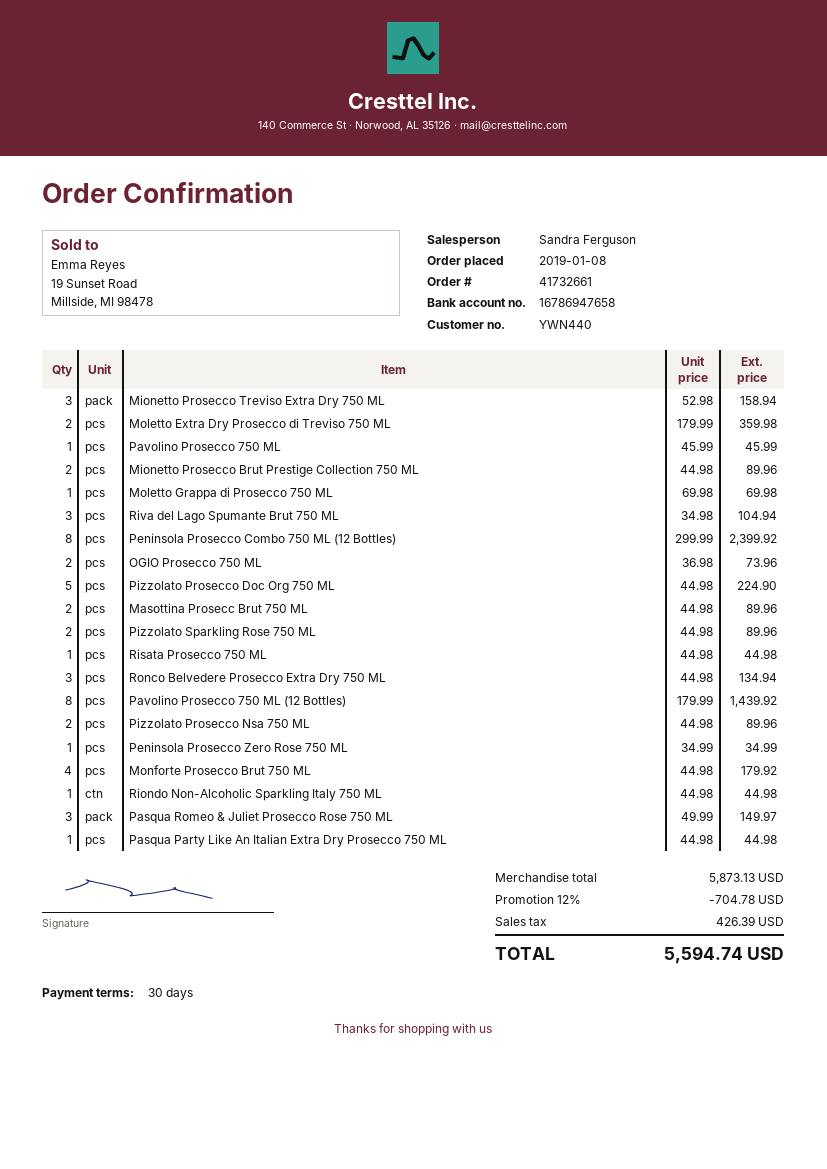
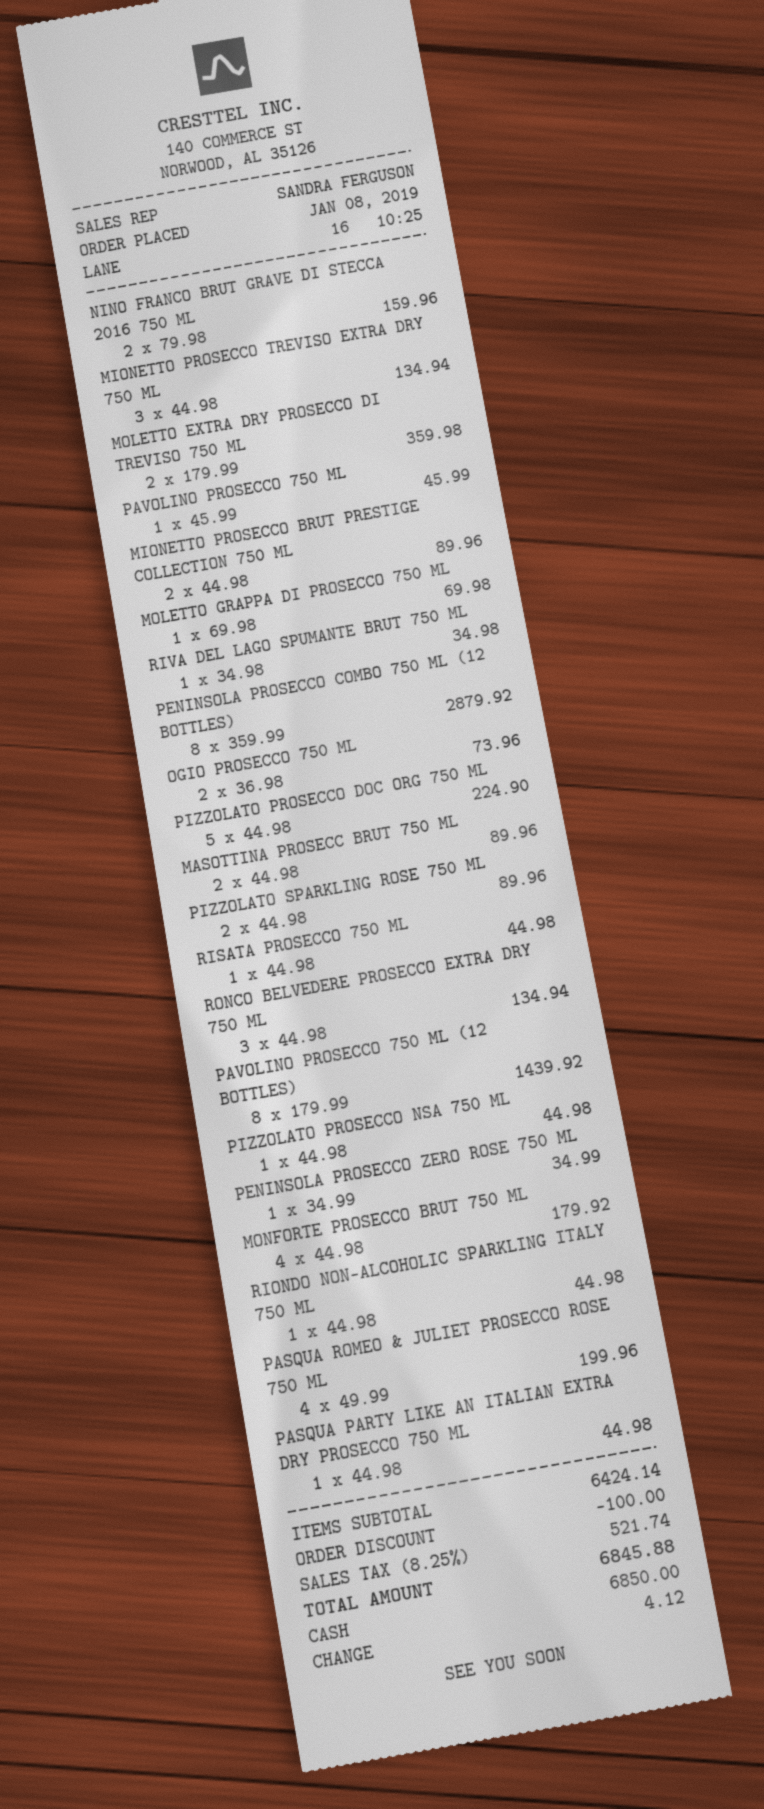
Mionetto Prosecco Treviso Extra Dry 750 ML: 3 x 52.98 = 158.94 -> 3 x 44.98 = 134.94
Riva del Lago Spumante Brut 750 ML: 3 x 34.98 = 104.94 -> 1 x 34.98 = 34.98
Peninsola Prosecco Combo 750 ML (12 Bottles): 8 x 299.99 = 2399.92 -> 8 x 359.99 = 2879.92
Pizzolato Prosecco Nsa 750 ML: 2 x 44.98 = 89.96 -> 1 x 44.98 = 44.98
Pasqua Romeo & Juliet Prosecco Rose 750 ML: 3 x 49.99 = 149.97 -> 4 x 49.99 = 199.96
NINO FRANCO BRUT GRAVE DI STECCA 2016 750 ML: none -> 2 x 79.98 = 159.96
subtotal: 5873.13 -> 6424.14
discount: 704.78 -> 100.00
tax: 426.39 -> 521.74
total: 5594.74 -> 6845.88

